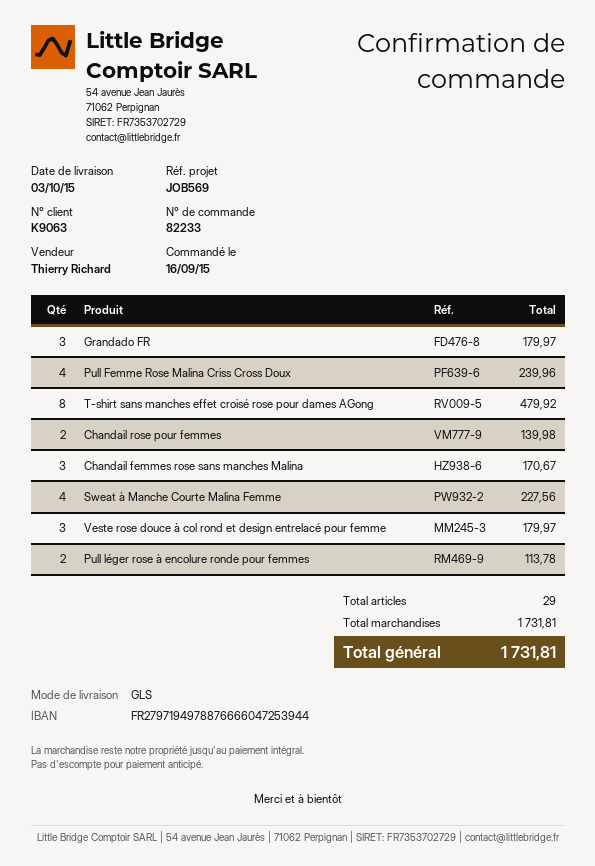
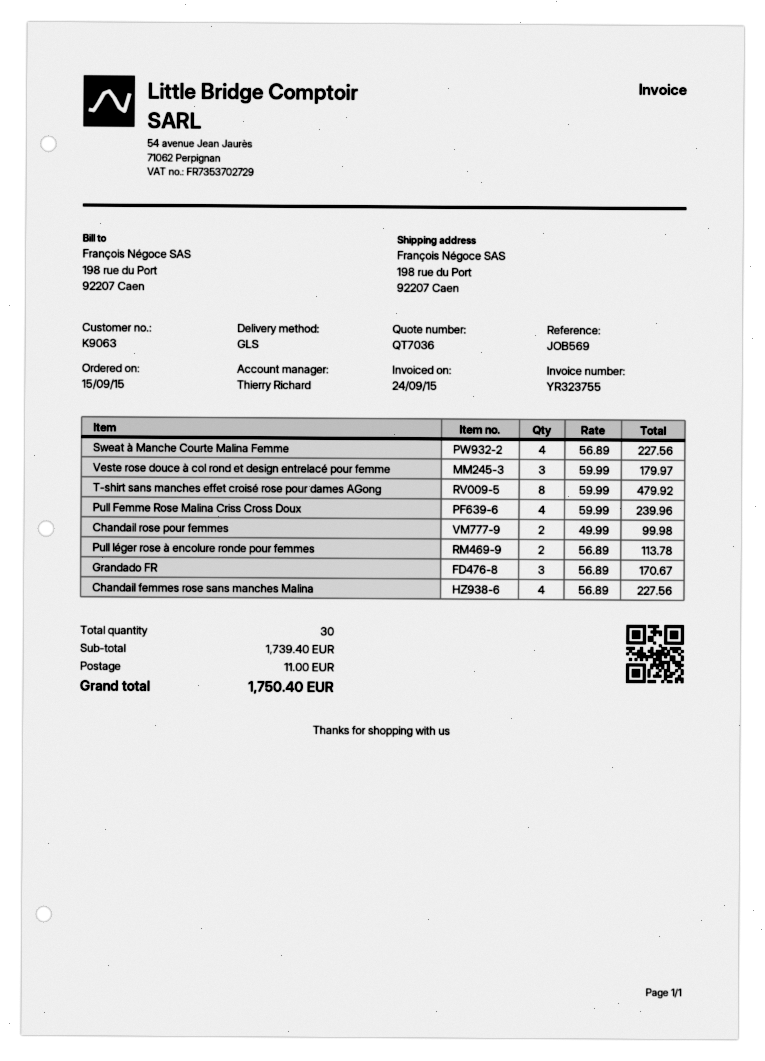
order date: 2015-09-16 -> 2015-09-15
Grandado FR: 3 for 179.97 -> 3 for 170.67
Chandail rose pour femmes: 2 for 139.98 -> 2 for 99.98
Chandail femmes rose sans manches Malina: 3 for 170.67 -> 4 for 227.56
total quantity: 29 -> 30
subtotal: 1731.81 -> 1739.40
shipping: none -> 11.00
total: 1731.81 -> 1750.40

